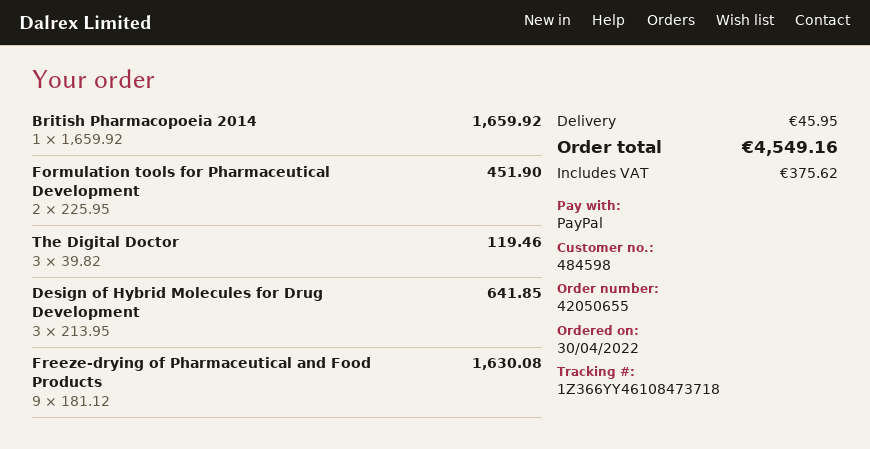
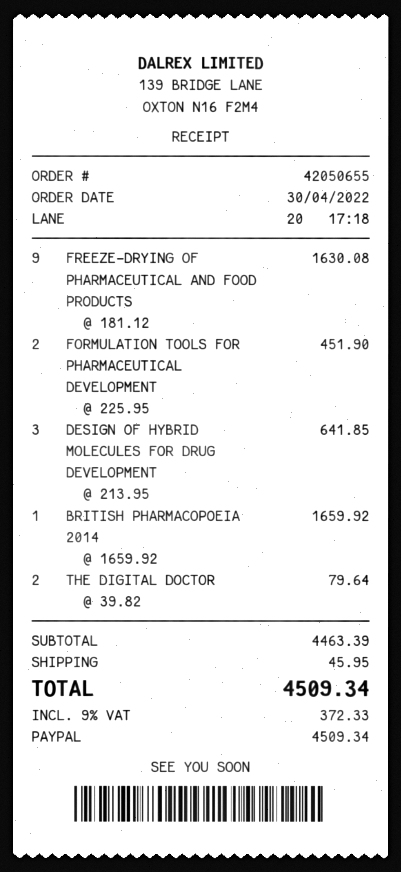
The Digital Doctor: 3 x 39.82 = 119.46 -> 2 x 39.82 = 79.64
tax: 375.62 -> 372.33
total: 4549.16 -> 4509.34

